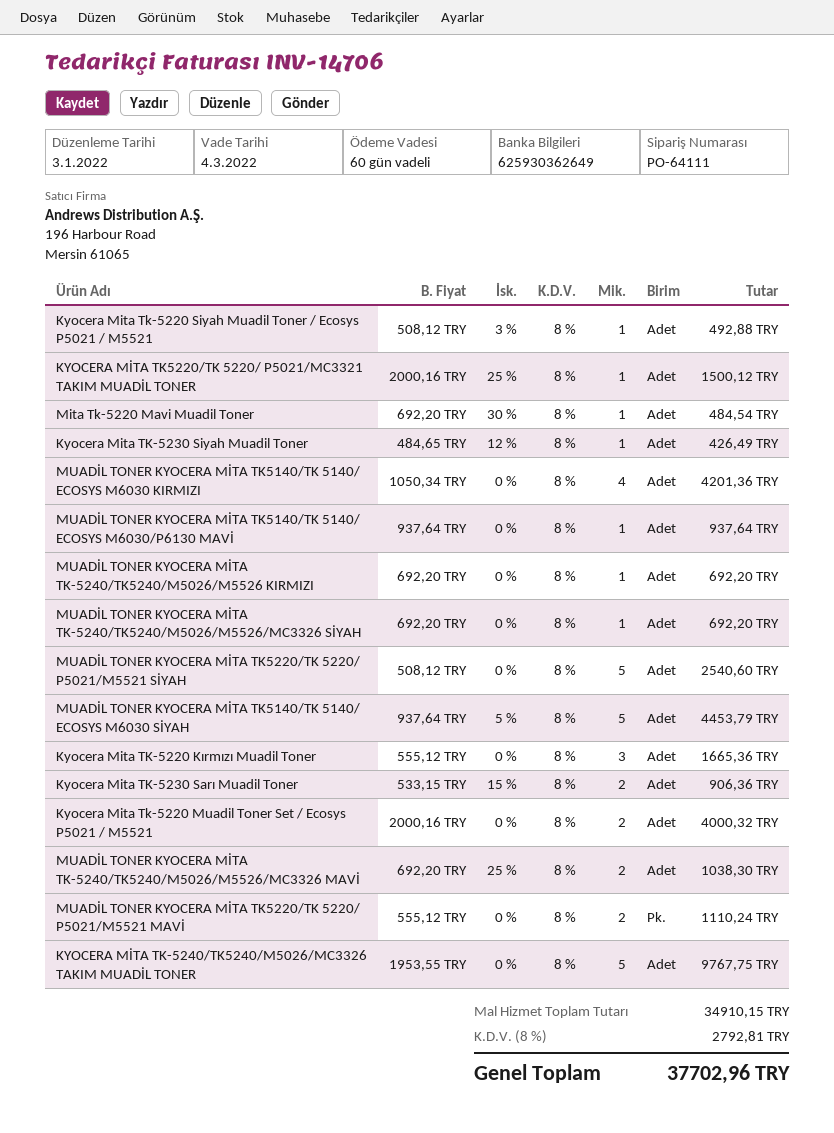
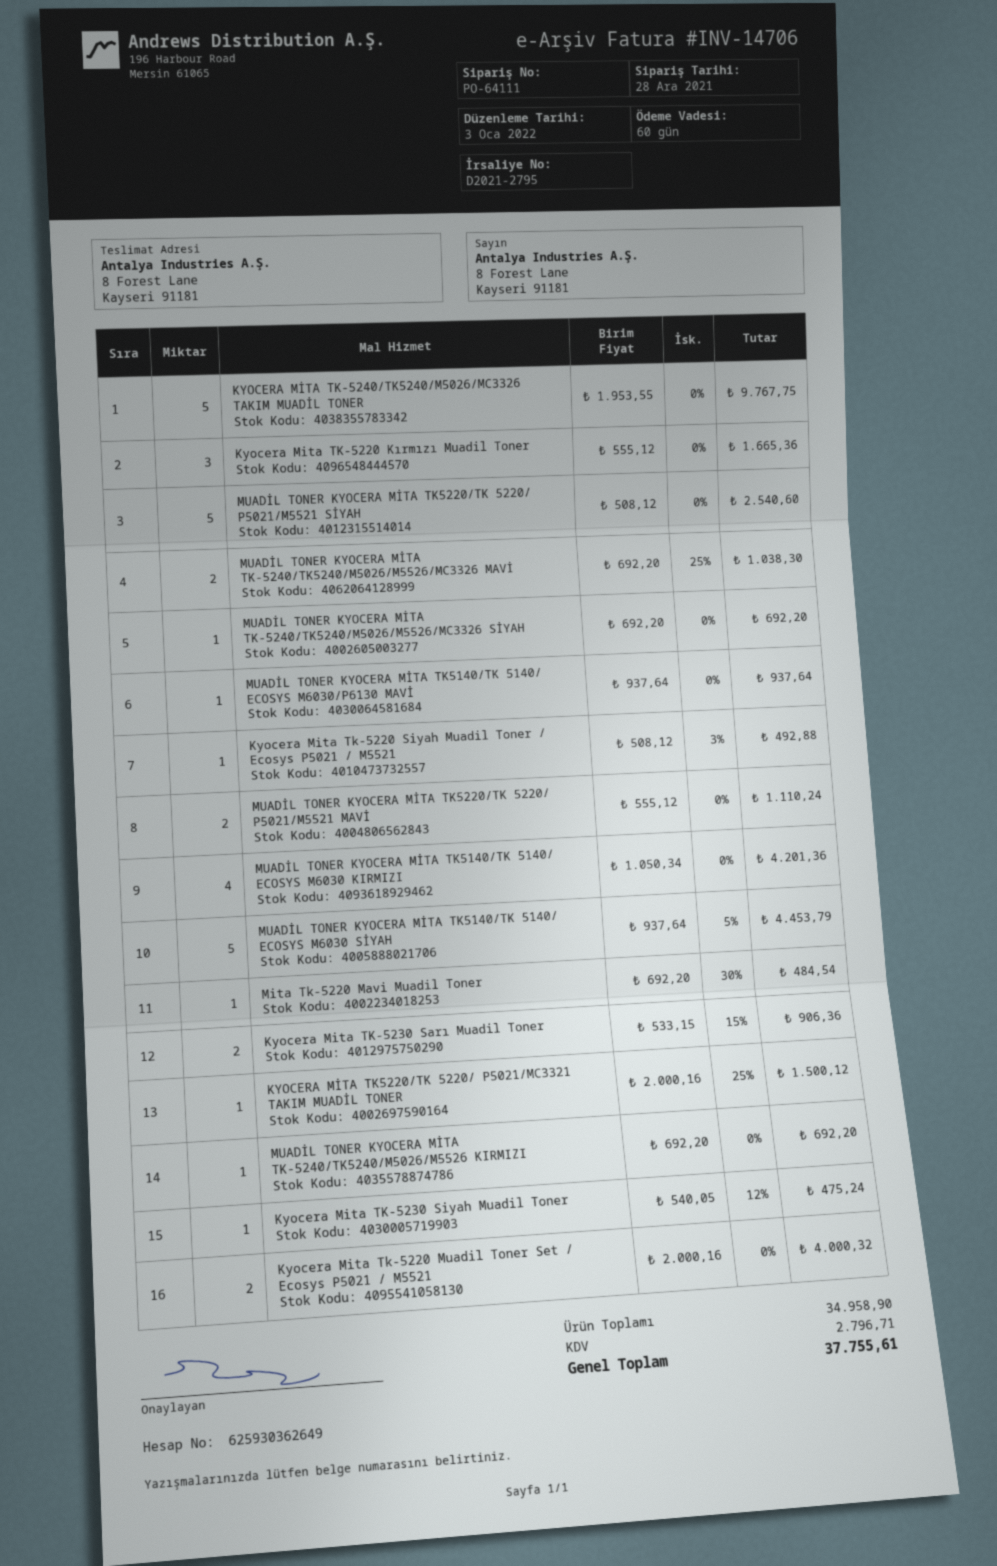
Kyocera Mita TK-5230 Siyah Muadil Toner: 1 x 484.65 - 12% = 426.49 -> 1 x 540.05 - 12% = 475.24
subtotal: 34910.15 -> 34958.90
tax: 2792.81 -> 2796.71
total: 37702.96 -> 37755.61

